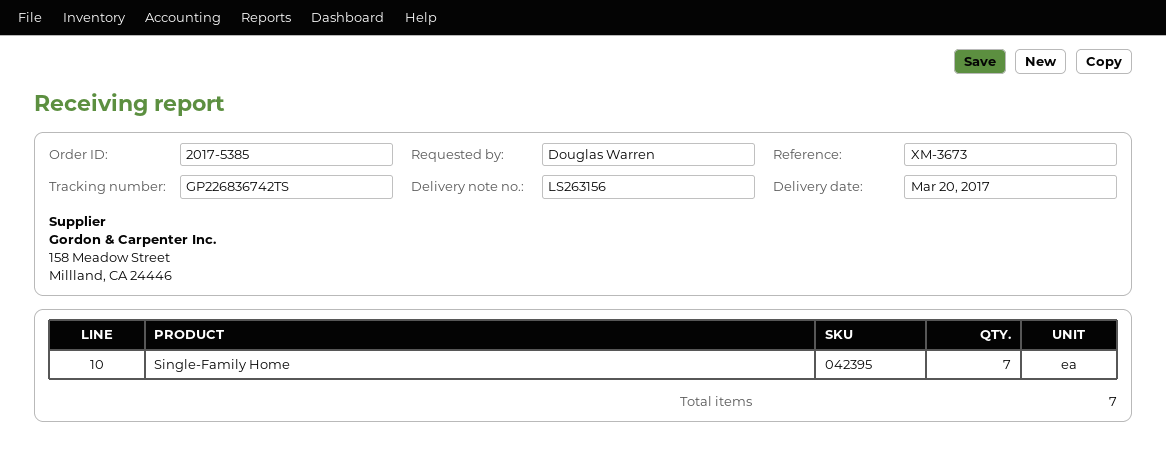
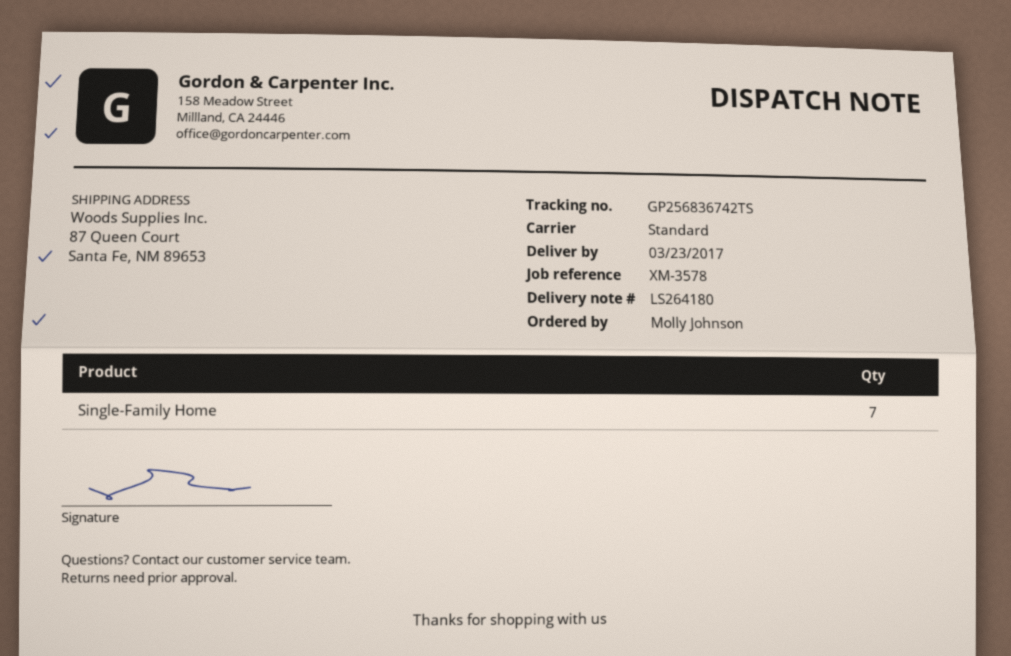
delivery note number: LS263156 -> LS264180
delivery date: 2017-03-20 -> 2017-03-23
reference: XM-3673 -> XM-3578
ordered by: Douglas Warren -> Molly Johnson
tracking number: GP226836742TS -> GP256836742TS

